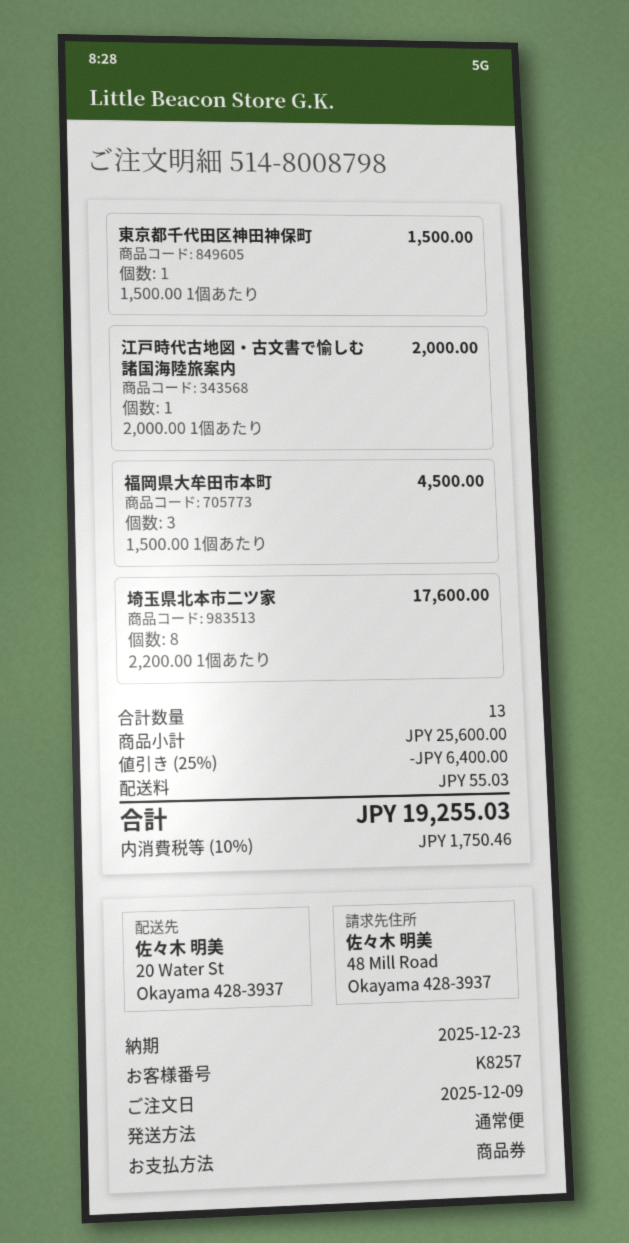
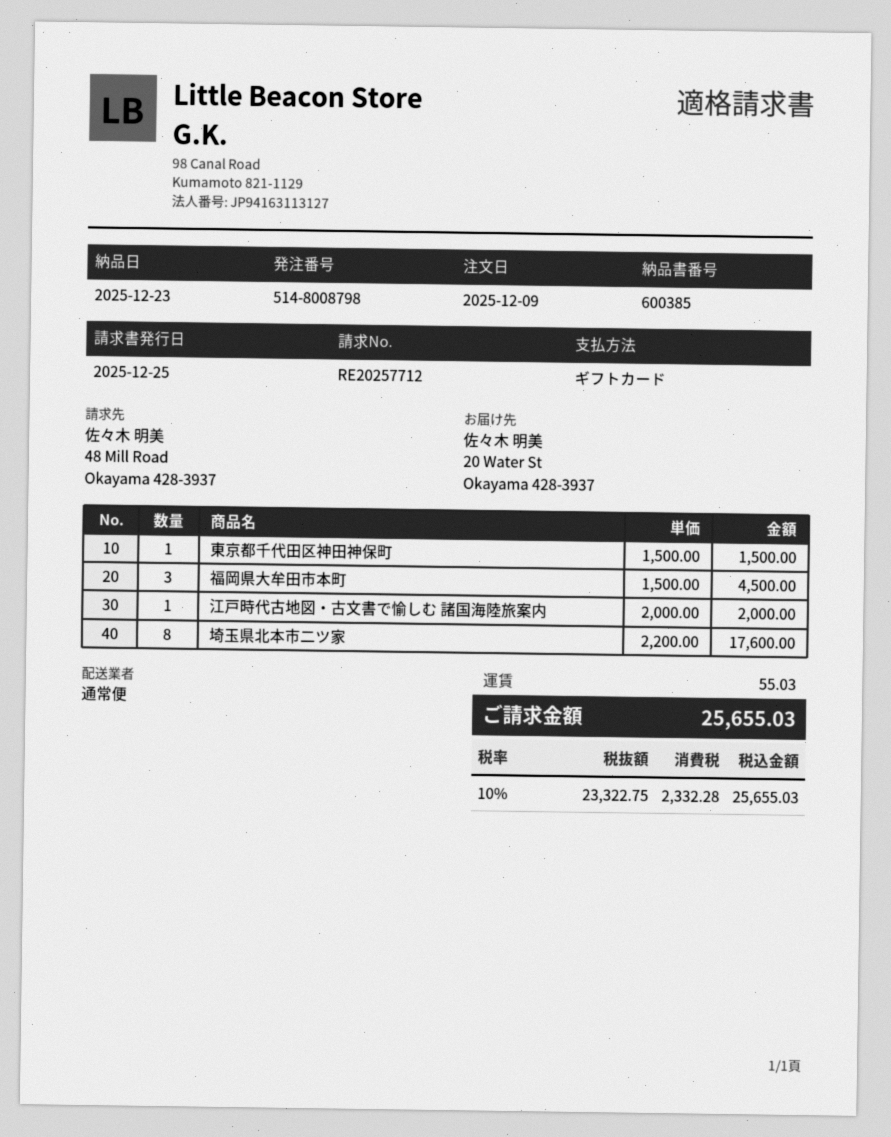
discount: 25% = 6400.00 -> none
tax: 10% = 1750.46 -> 10% = 2332.28
total: 19255.03 -> 25655.03

